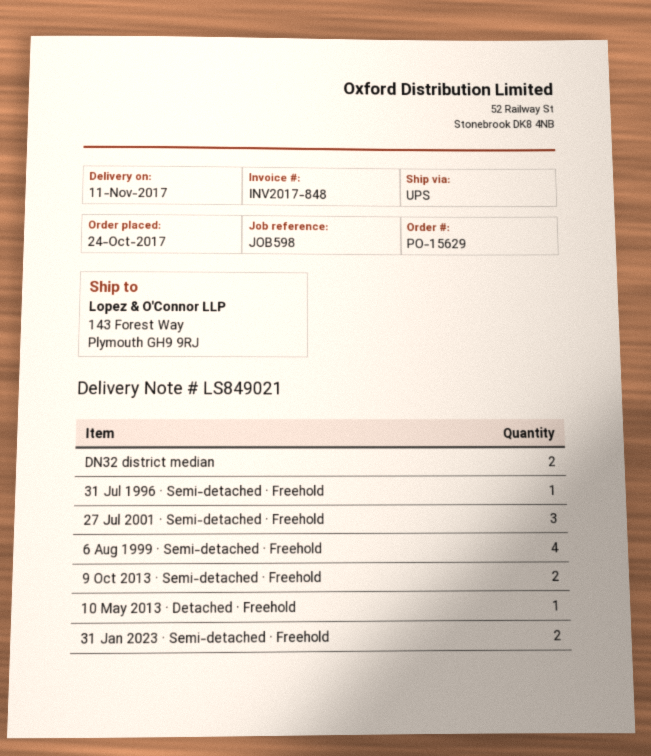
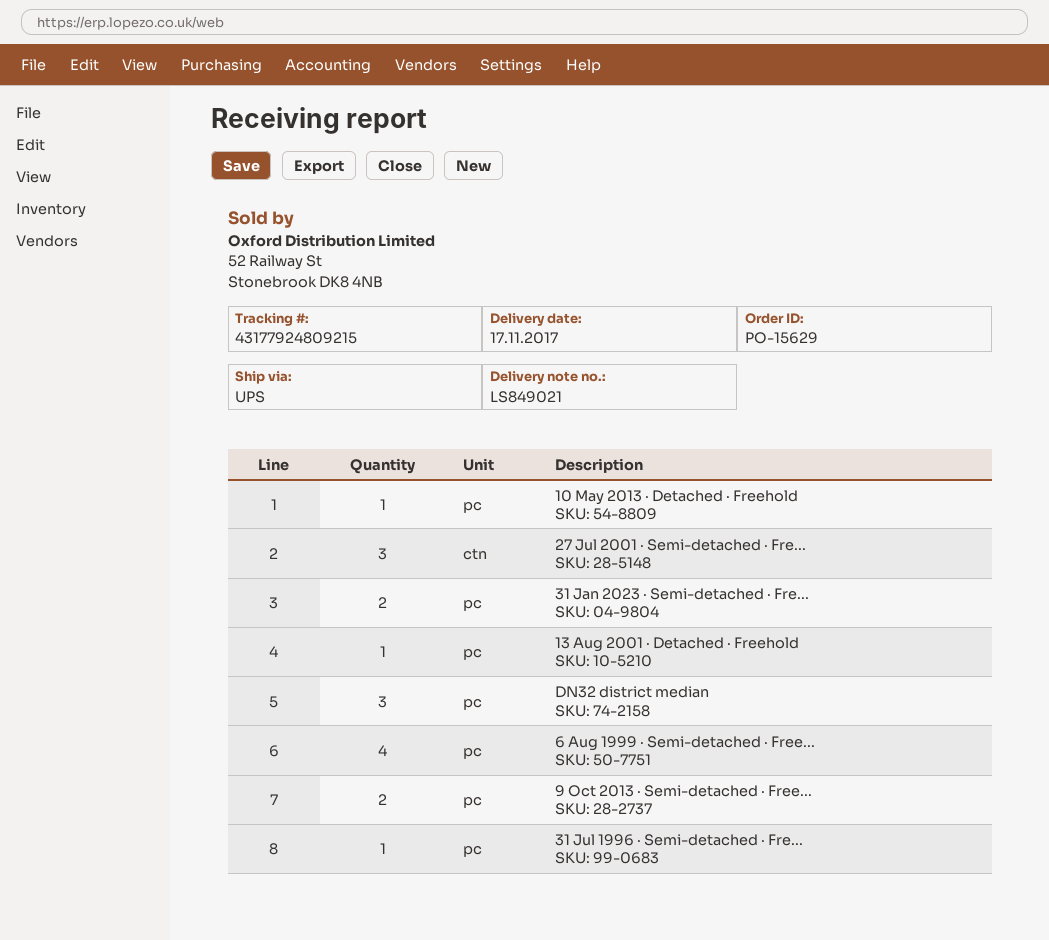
delivery date: 2017-11-11 -> 2017-11-17
DN32 district median: 2 -> 3
13 Aug 2001 · Detached · Freehold: none -> 1

